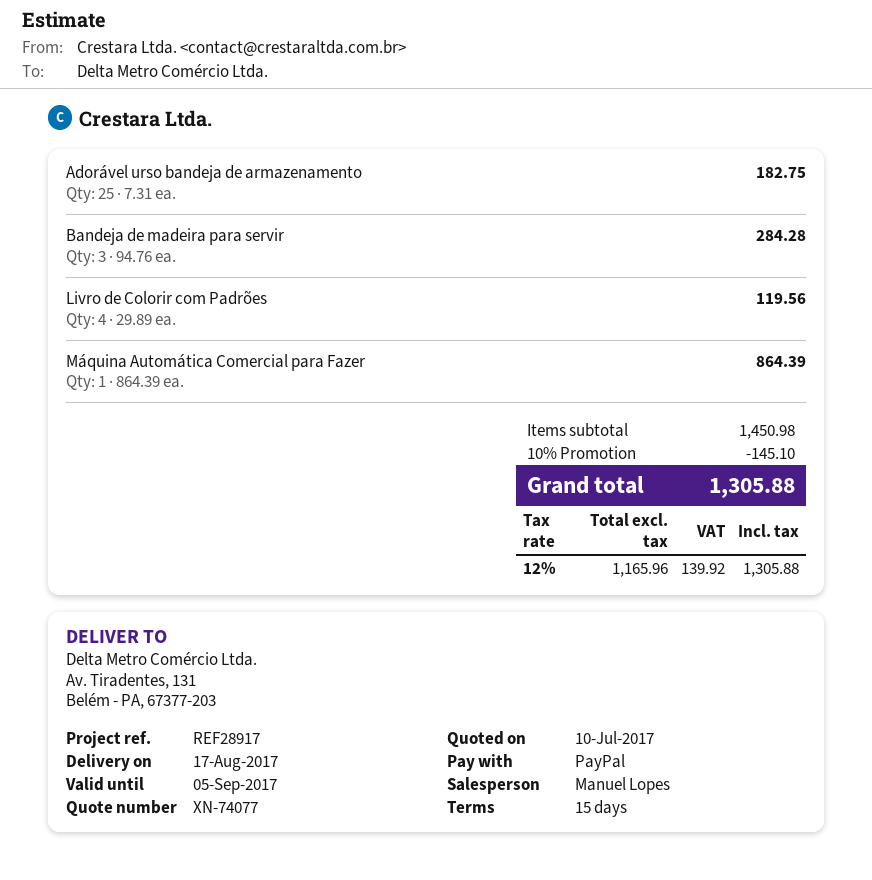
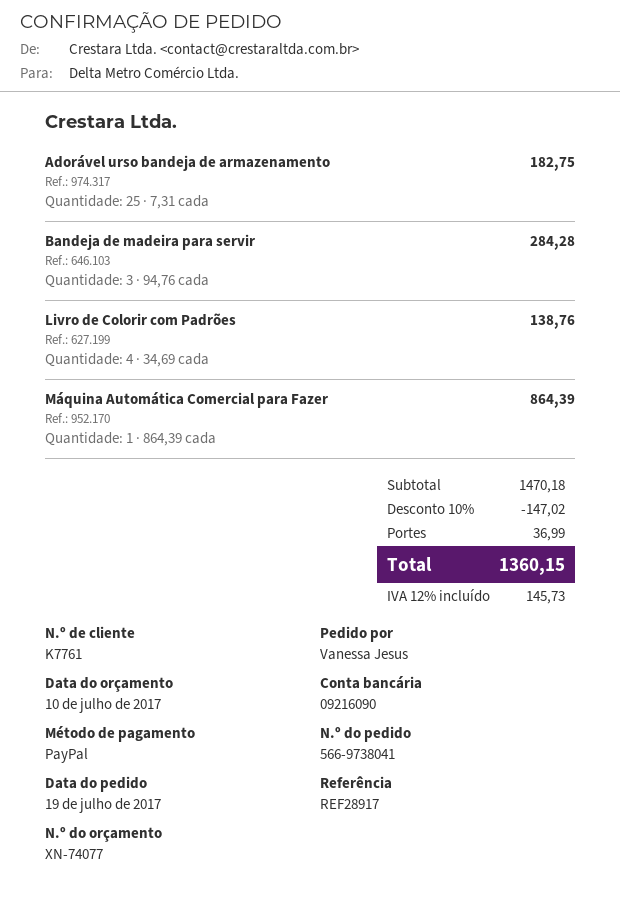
Livro de Colorir com Padrões: 4 x 29.89 = 119.56 -> 4 x 34.69 = 138.76
subtotal: 1450.98 -> 1470.18
discount: 10% = 145.10 -> 10% = 147.02
shipping: none -> 36.99
tax: 12% = 139.92 -> 12% = 145.73
total: 1305.88 -> 1360.15

